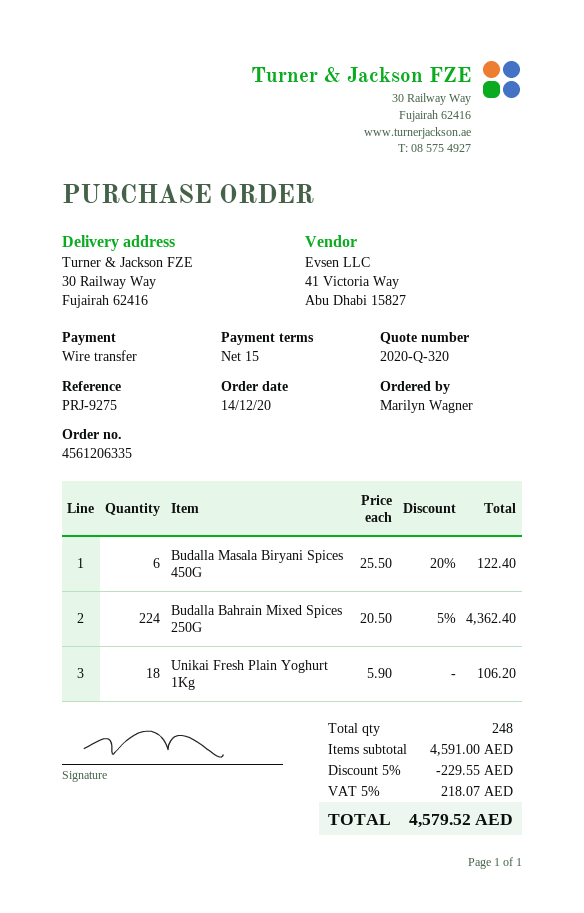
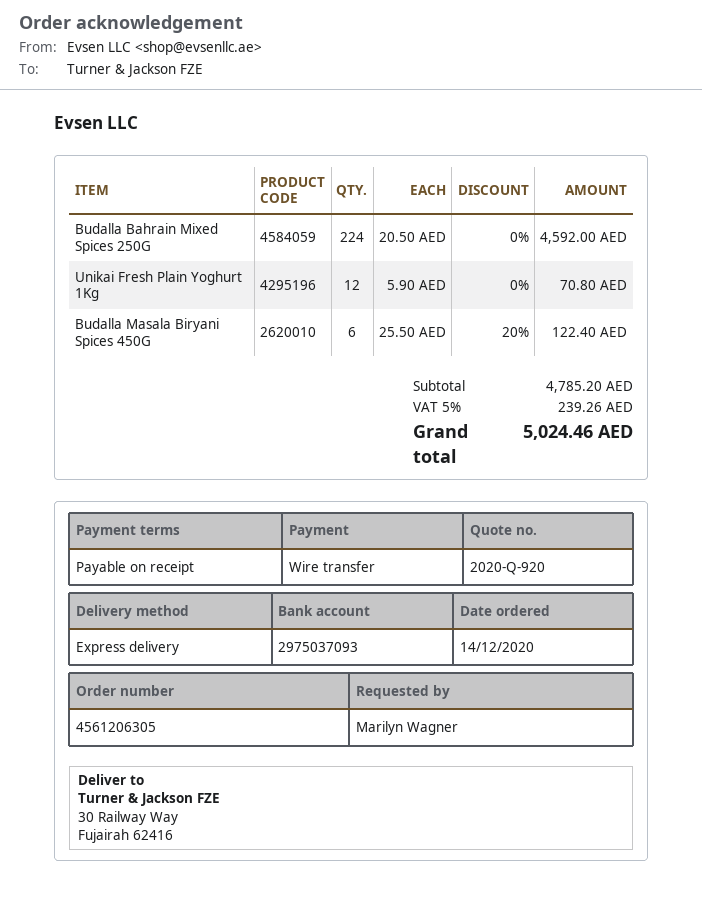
quote number: 2020-Q-320 -> 2020-Q-920
order number: 4561206335 -> 4561206305
payment terms: 15 days -> on receipt
Budalla Bahrain Mixed Spices 250G: 224 x 20.50 - 5% = 4362.40 -> 224 x 20.50 = 4592.00
Unikai Fresh Plain Yoghurt 1Kg: 18 x 5.90 = 106.20 -> 12 x 5.90 = 70.80
subtotal: 4591.00 -> 4785.20
discount: 5% = 229.55 -> none
tax: 5% = 218.07 -> 5% = 239.26
total: 4579.52 -> 5024.46

